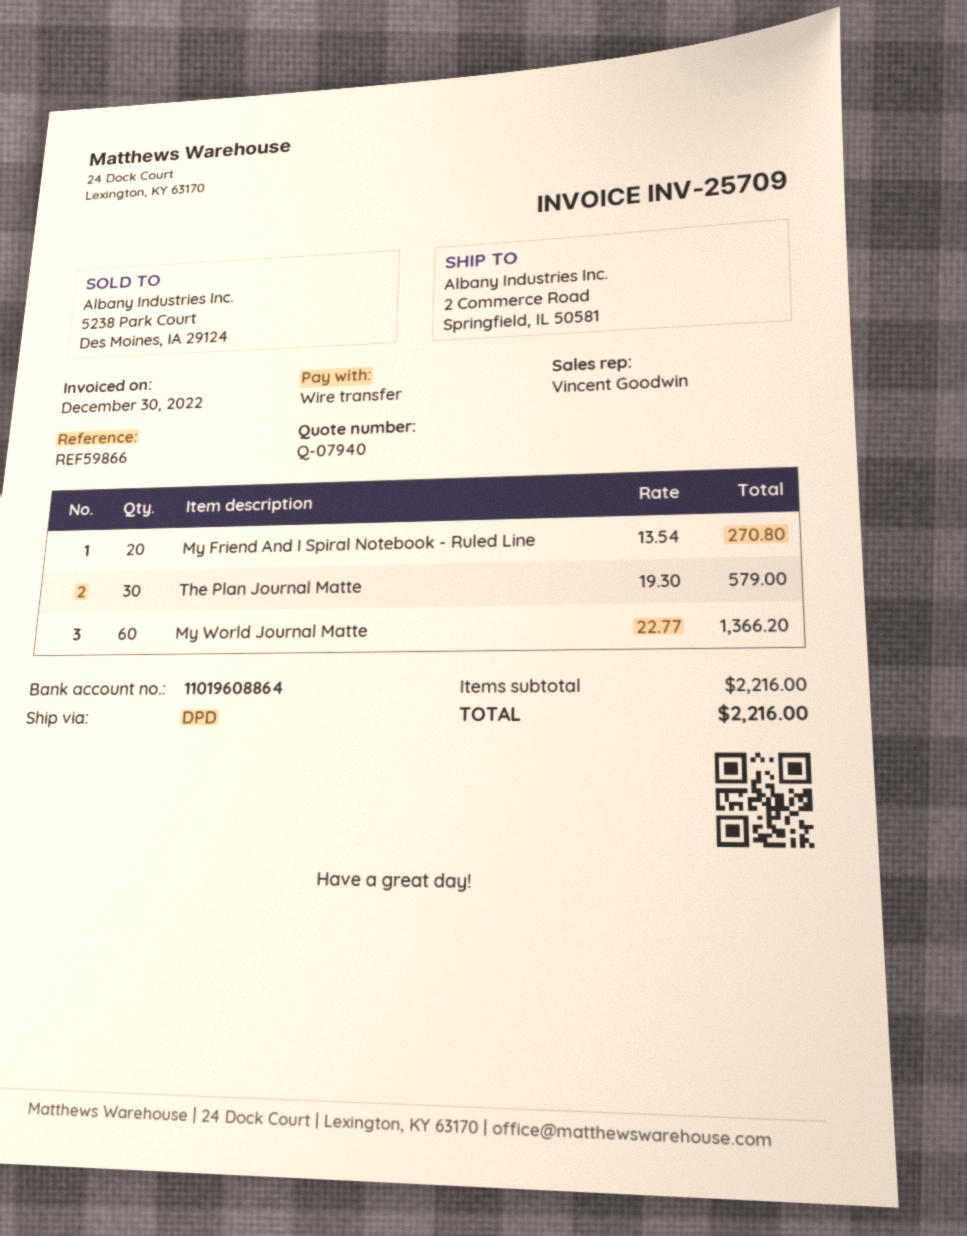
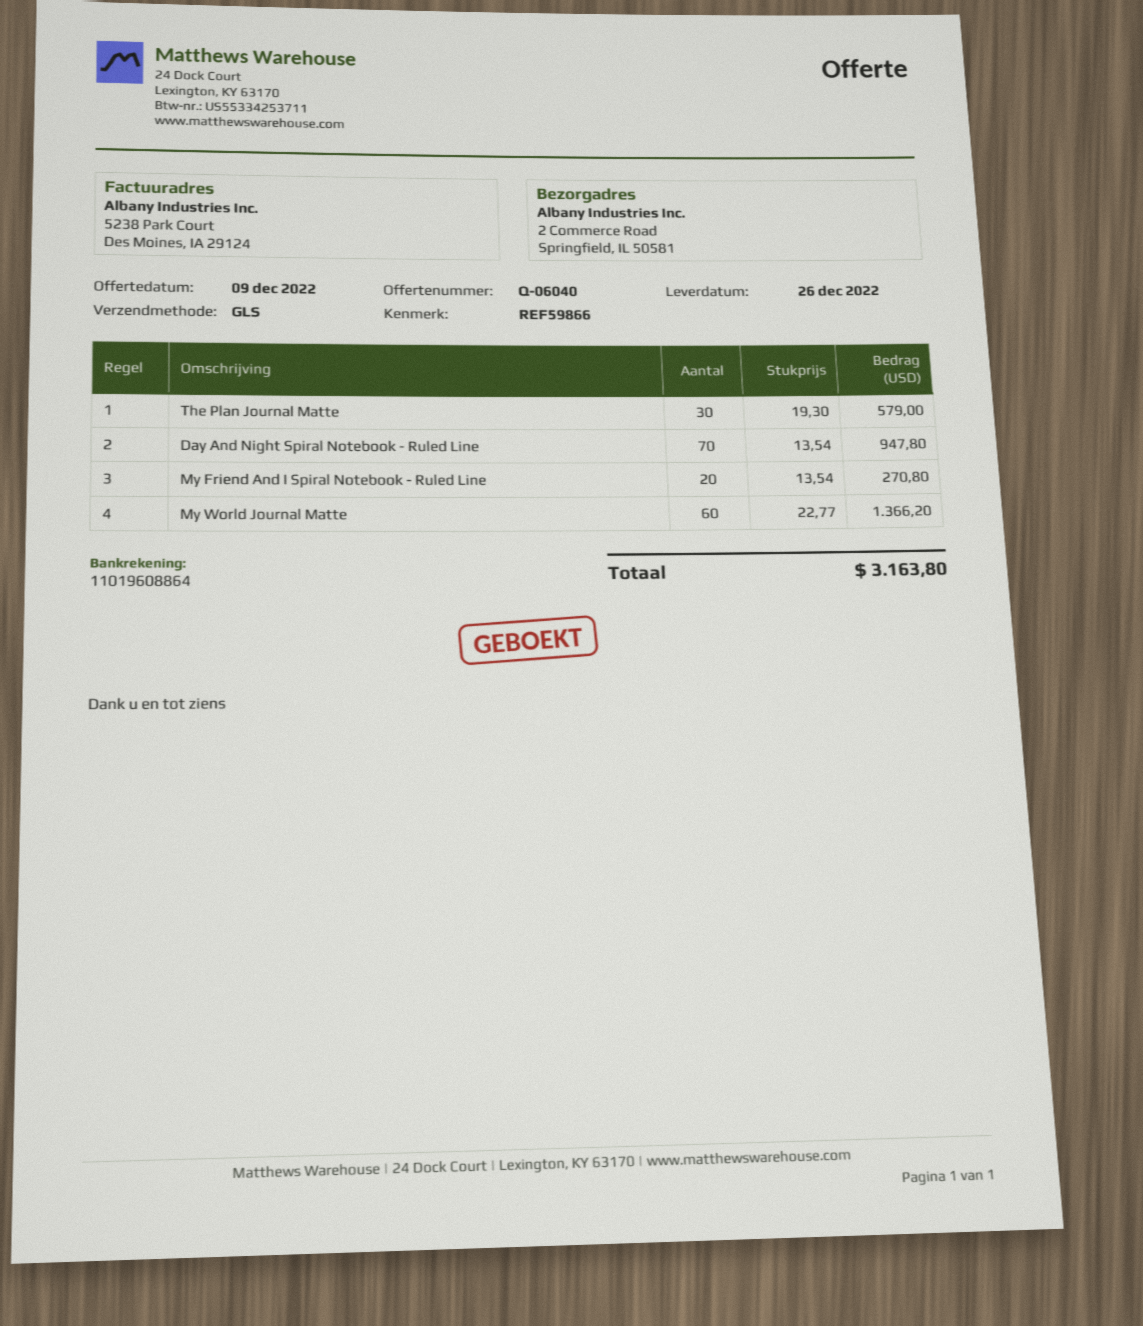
quote number: Q-07940 -> Q-06040
shipping method: DPD -> GLS
Day And Night Spiral Notebook - Ruled Line: none -> 70 x 13.54 = 947.80
total: 2216.00 -> 3163.80

